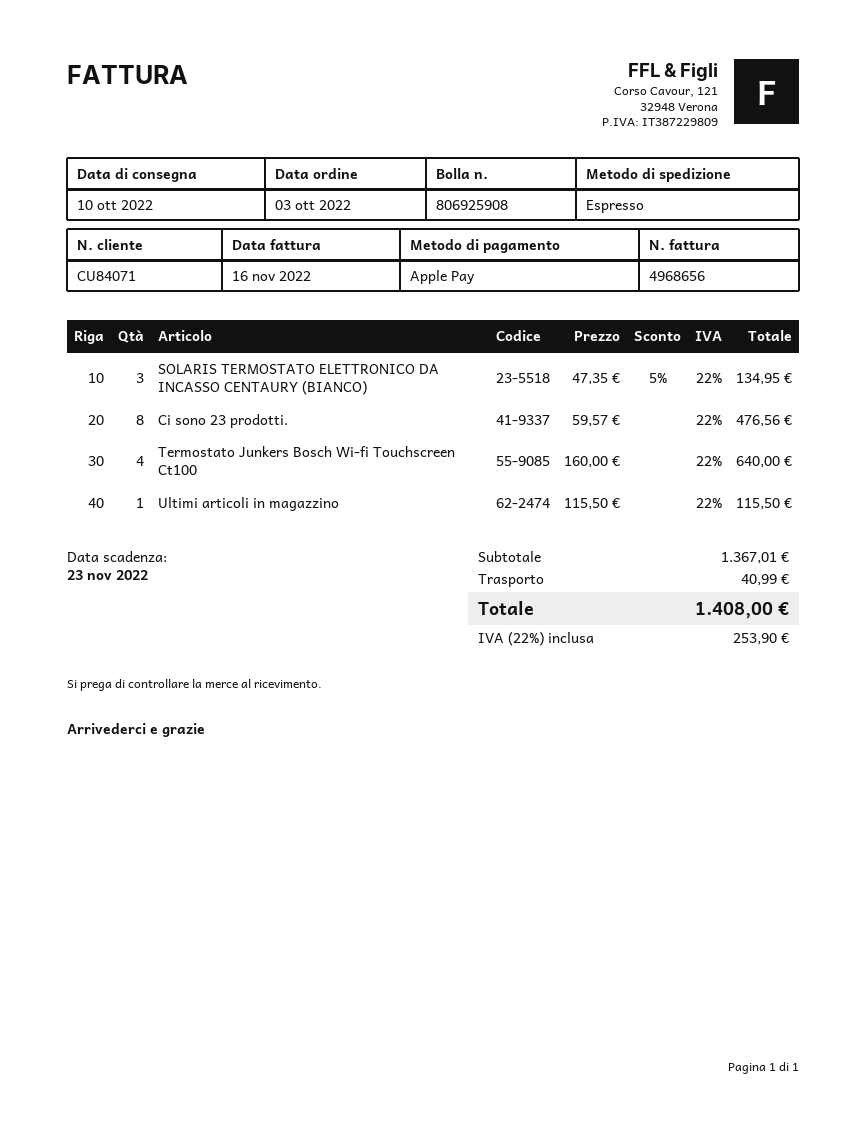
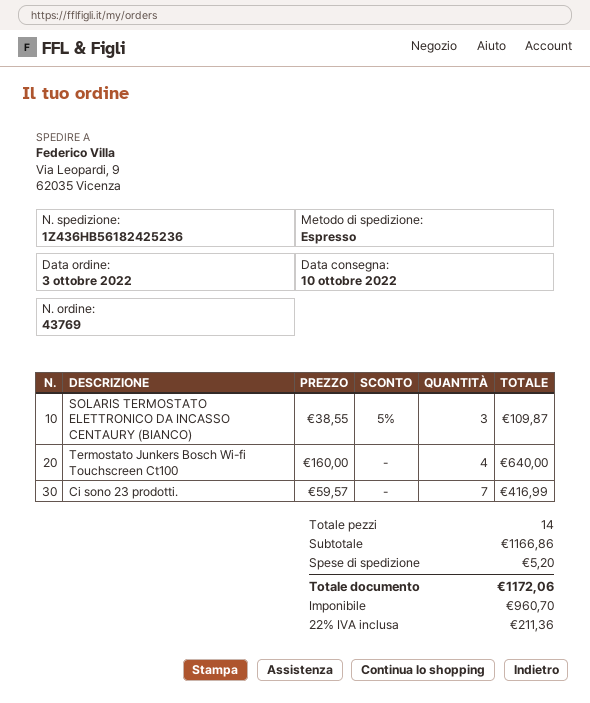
SOLARIS TERMOSTATO ELETTRONICO DA INCASSO CENTAURY (BIANCO): 3 x 47.35 - 5% = 134.95 -> 3 x 38.55 - 5% = 109.87
Ci sono 23 prodotti.: 8 x 59.57 = 476.56 -> 7 x 59.57 = 416.99
Ultimi articoli in magazzino: 1 x 115.50 = 115.50 -> none
subtotal: 1367.01 -> 1166.86
shipping: 40.99 -> 5.20
tax: 22% = 253.90 -> 22% = 211.36
total: 1408.00 -> 1172.06

